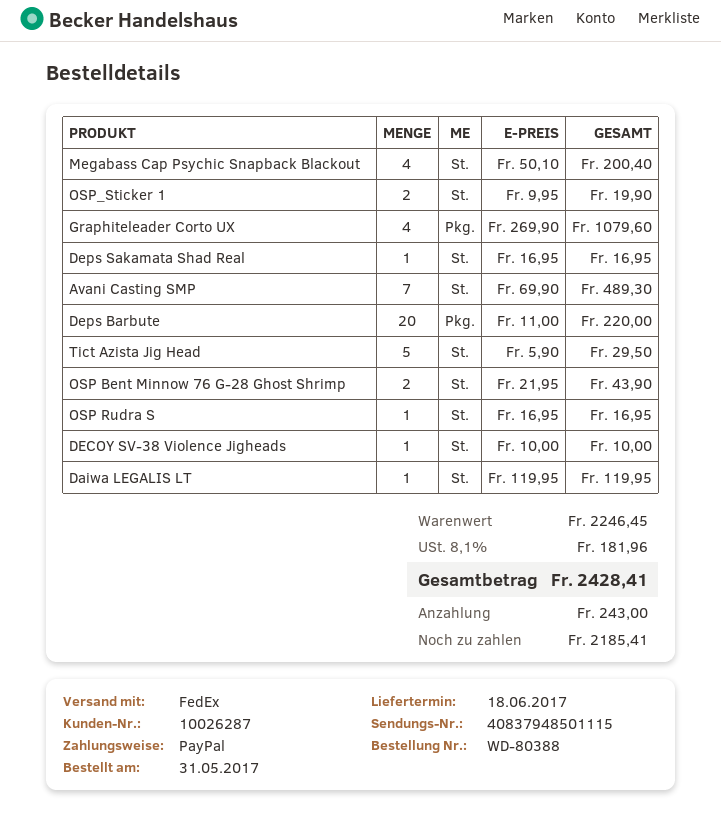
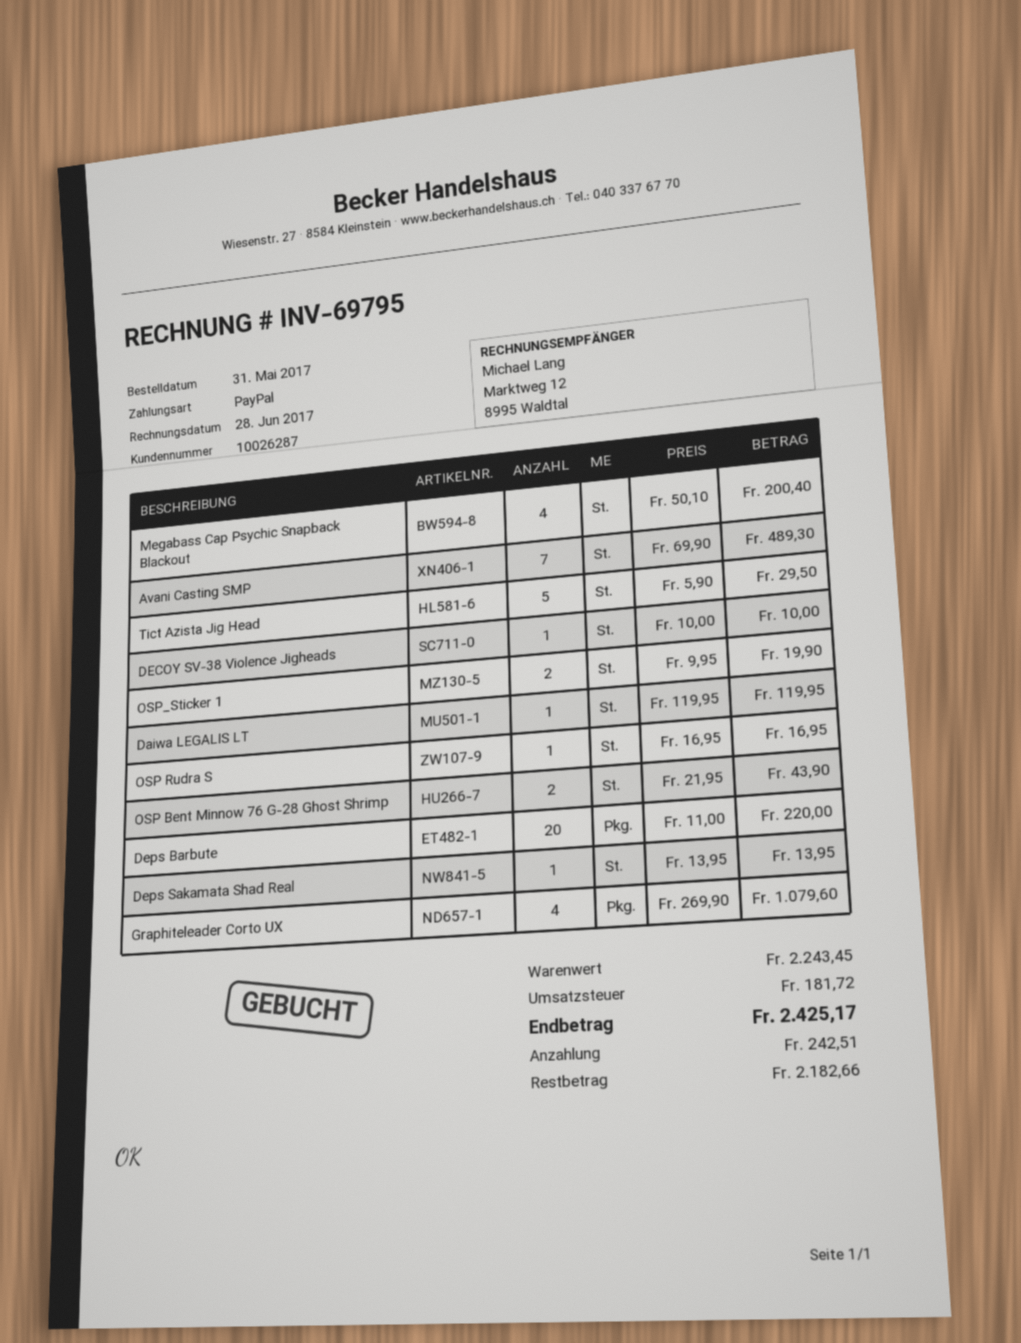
Deps Sakamata Shad Real: 1 x 16.95 = 16.95 -> 1 x 13.95 = 13.95
subtotal: 2246.45 -> 2243.45
tax: 181.96 -> 181.72
total: 2428.41 -> 2425.17
deposit: 243.00 -> 242.51
balance: 2185.41 -> 2182.66

